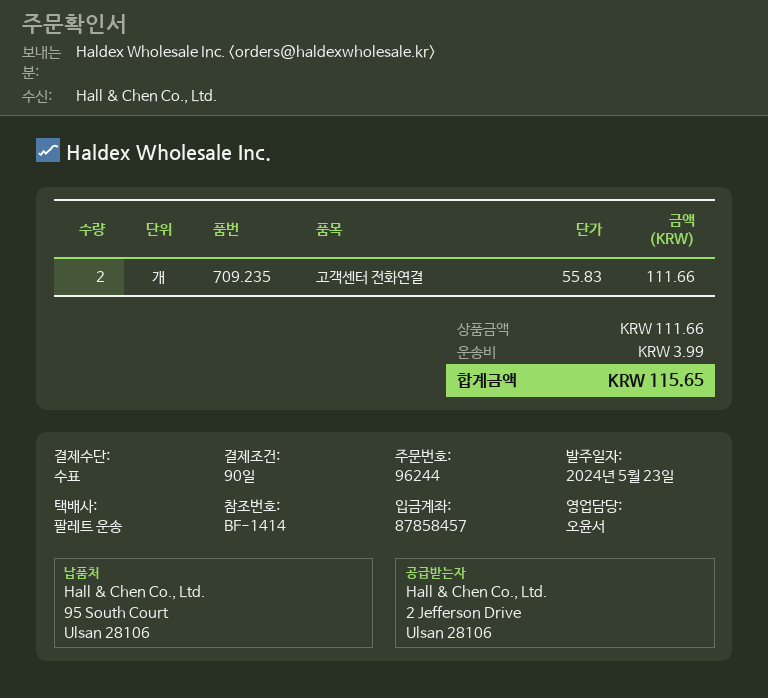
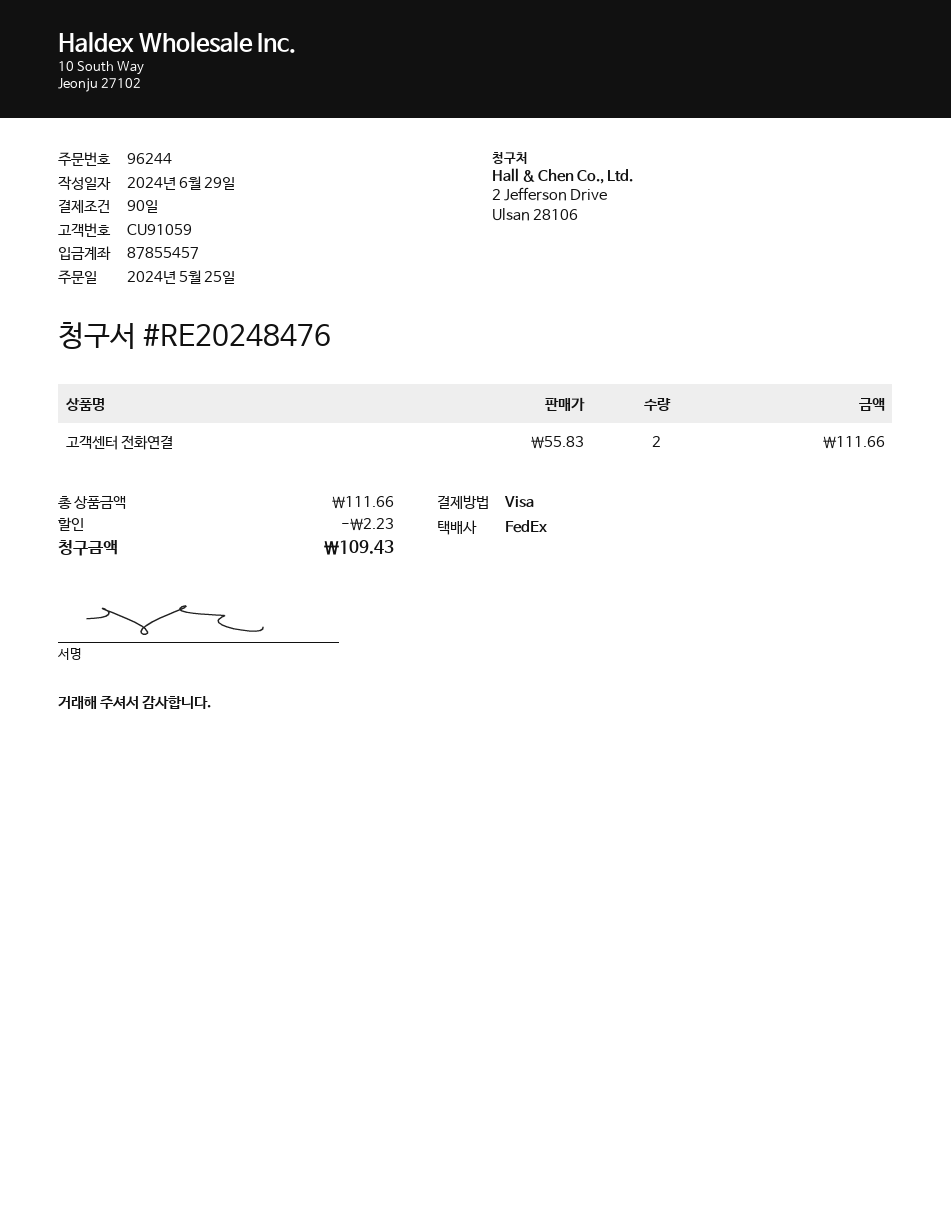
order date: 2024-05-23 -> 2024-05-25
payment method: cheque -> Visa
bank account: 87858457 -> 87855457
shipping method: pallet freight -> FedEx
discount: none -> 2.23
shipping: 3.99 -> none
total: 115.65 -> 109.43

